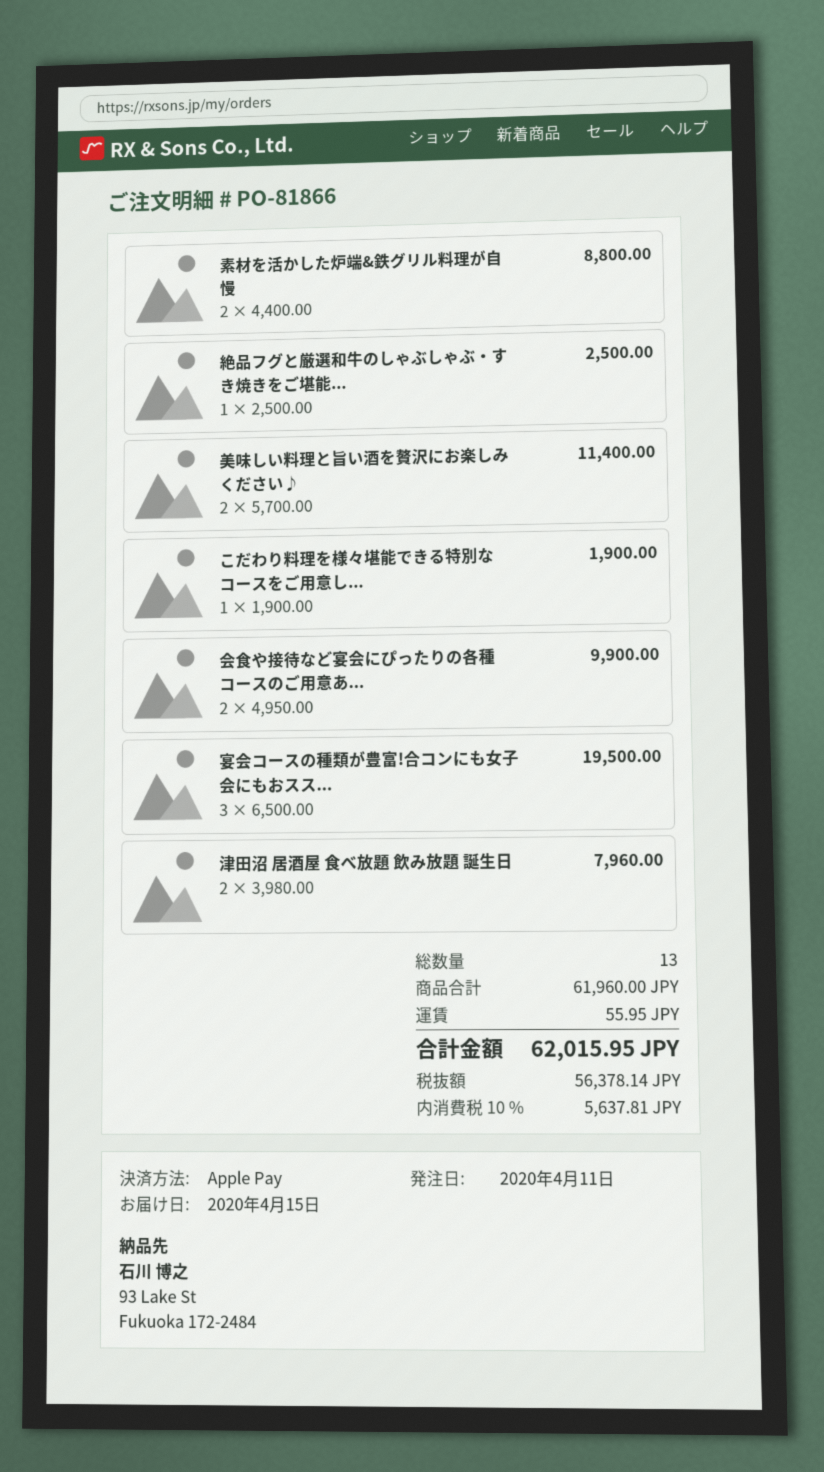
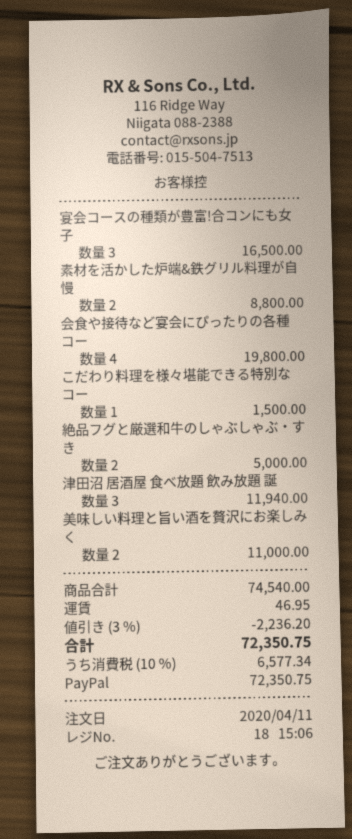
payment method: Apple Pay -> PayPal
絶品フグと厳選和牛のしゃぶしゃぶ・すき焼きをご堪能...: 1 for 2500.00 -> 2 for 5000.00
美味しい料理と旨い酒を贅沢にお楽しみください♪: 2 for 11400.00 -> 2 for 11000.00
こだわり料理を様々堪能できる特別なコースをご用意し...: 1 for 1900.00 -> 1 for 1500.00
会食や接待など宴会にぴったりの各種コースのご用意あ...: 2 for 9900.00 -> 4 for 19800.00
宴会コースの種類が豊富!合コンにも女子会にもおスス...: 3 for 19500.00 -> 3 for 16500.00
津田沼 居酒屋 食べ放題 飲み放題 誕生日: 2 for 7960.00 -> 3 for 11940.00
subtotal: 61960.00 -> 74540.00
discount: none -> 3% = 2236.20
shipping: 55.95 -> 46.95
tax: 10% = 5637.81 -> 10% = 6577.34
total: 62015.95 -> 72350.75

